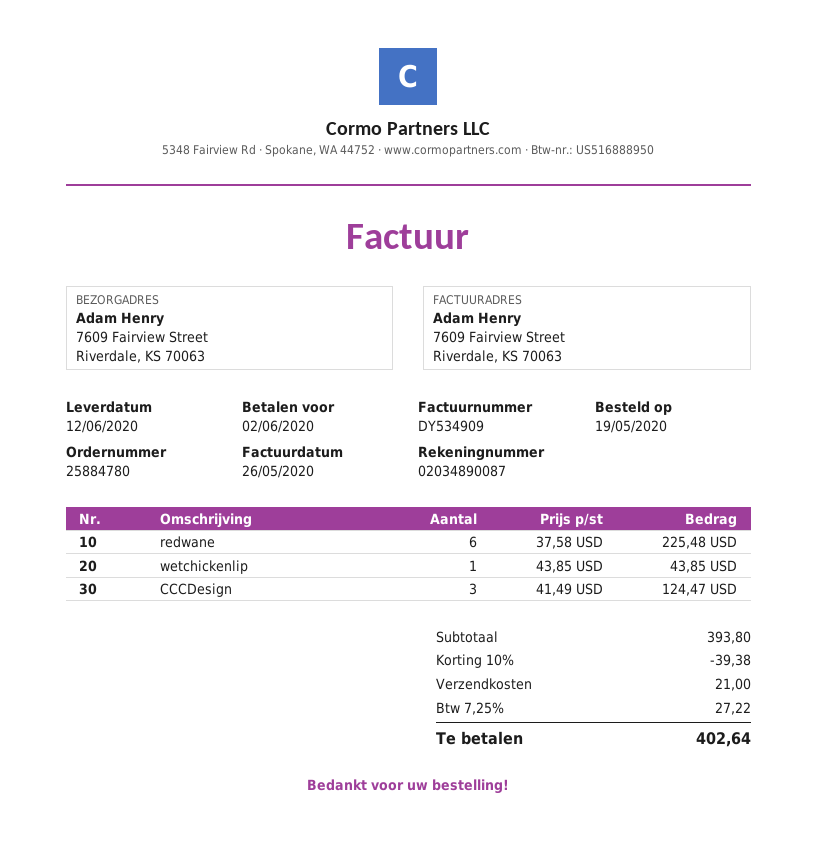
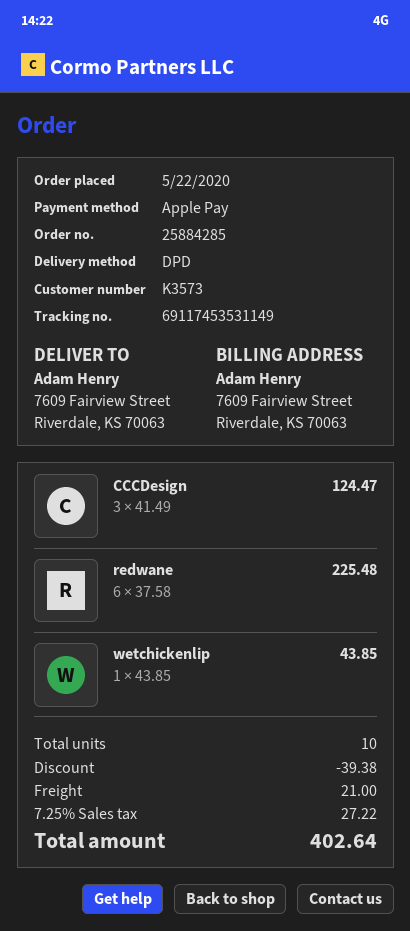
order number: 25884780 -> 25884285
order date: 2020-05-19 -> 2020-05-22

